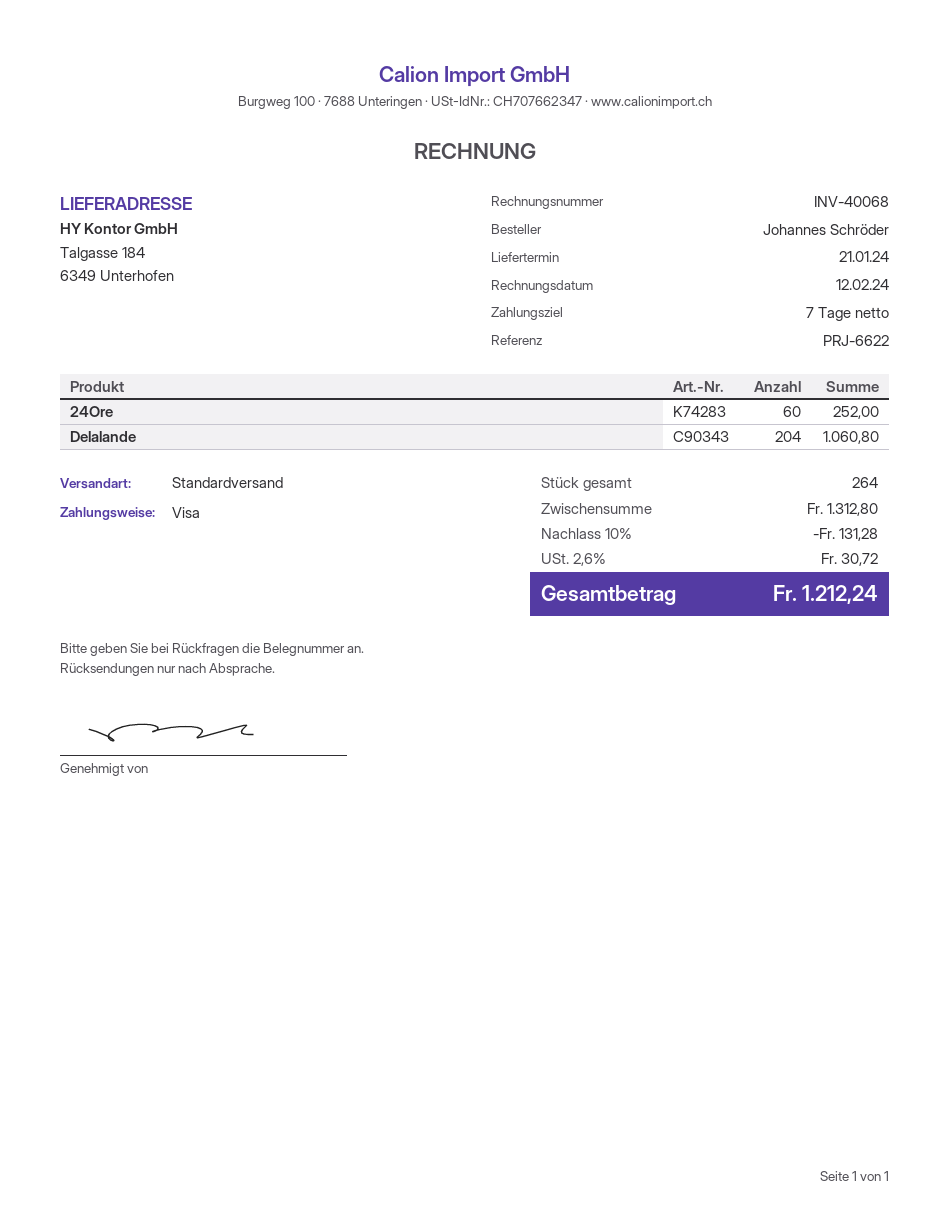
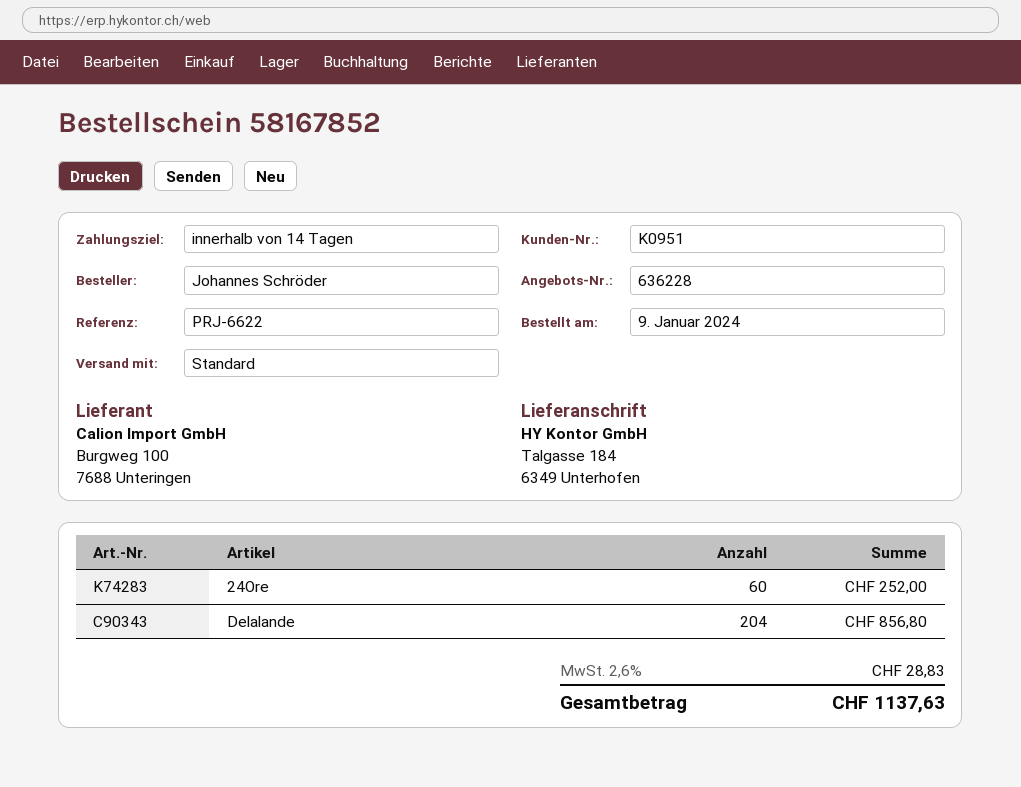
payment terms: 7 days -> 14 days
Delalande: 204 for 1060.80 -> 204 for 856.80
discount: 10% = 131.28 -> none
tax: 2.6% = 30.72 -> 2.6% = 28.83
total: 1212.24 -> 1137.63

